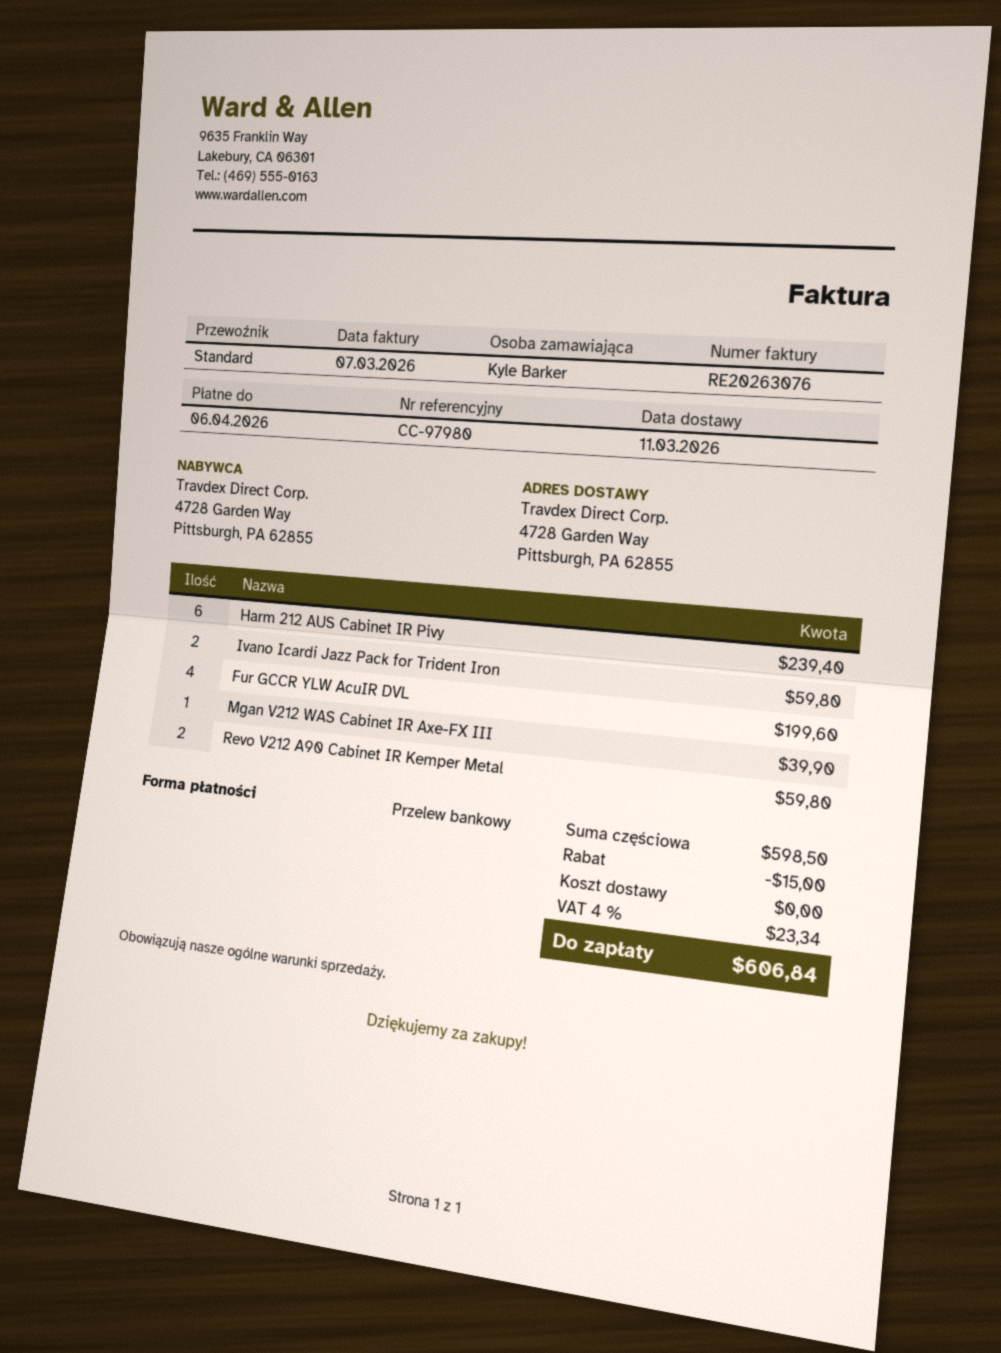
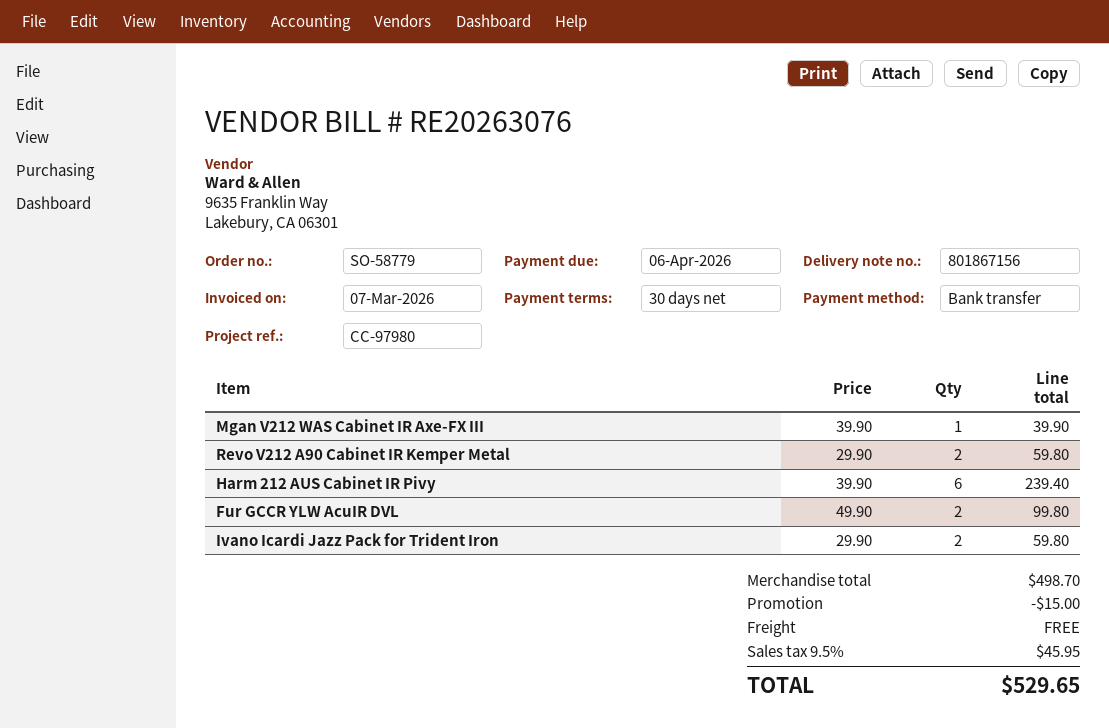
Fur GCCR YLW AcuIR DVL: 4 for 199.60 -> 2 for 99.80
subtotal: 598.50 -> 498.70
tax: 4% = 23.34 -> 9.5% = 45.95
total: 606.84 -> 529.65

